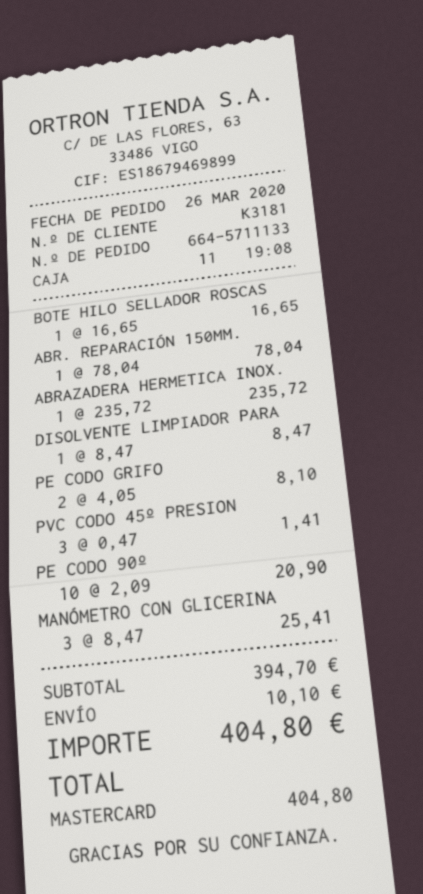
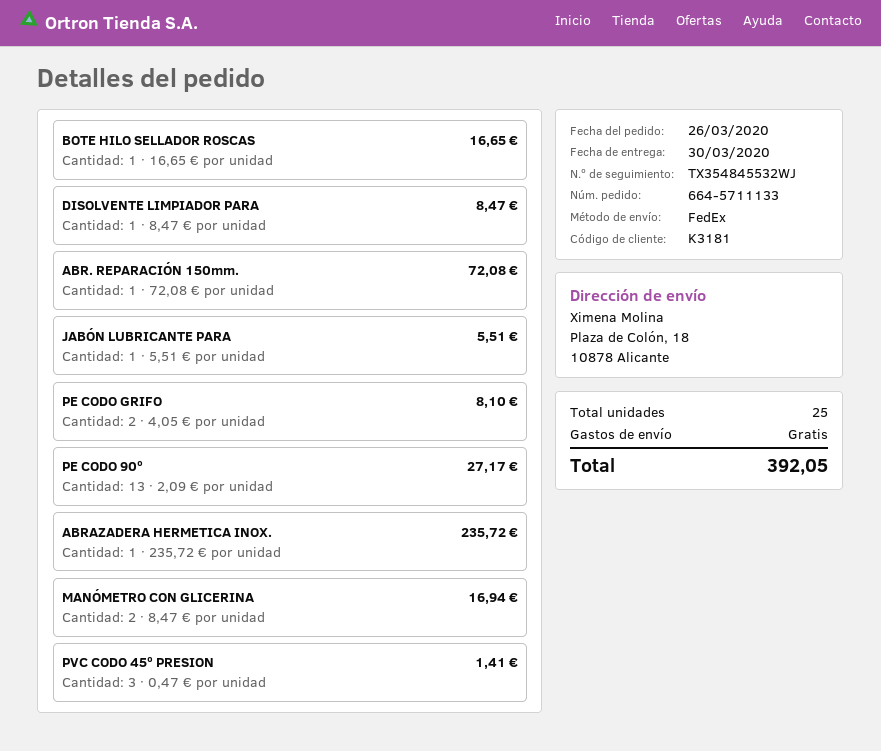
ABR. REPARACIÓN 150MM.: 1 x 78.04 = 78.04 -> 1 x 72.08 = 72.08
PE CODO 90º: 10 x 2.09 = 20.90 -> 13 x 2.09 = 27.17
MANÓMETRO CON GLICERINA: 3 x 8.47 = 25.41 -> 2 x 8.47 = 16.94
JABÓN LUBRICANTE PARA: none -> 1 x 5.51 = 5.51
shipping: 10.10 -> 0.00
total: 404.80 -> 392.05

